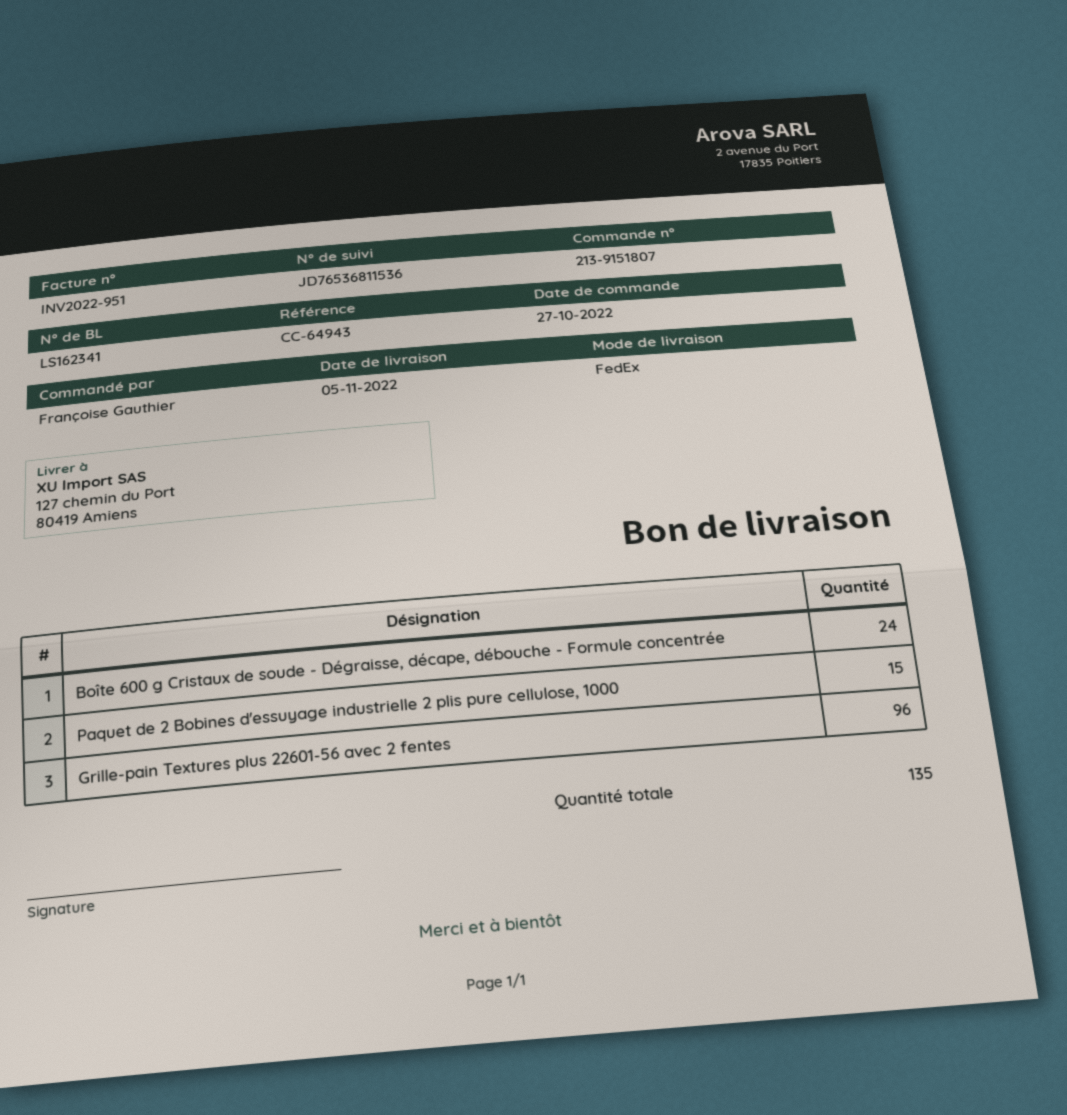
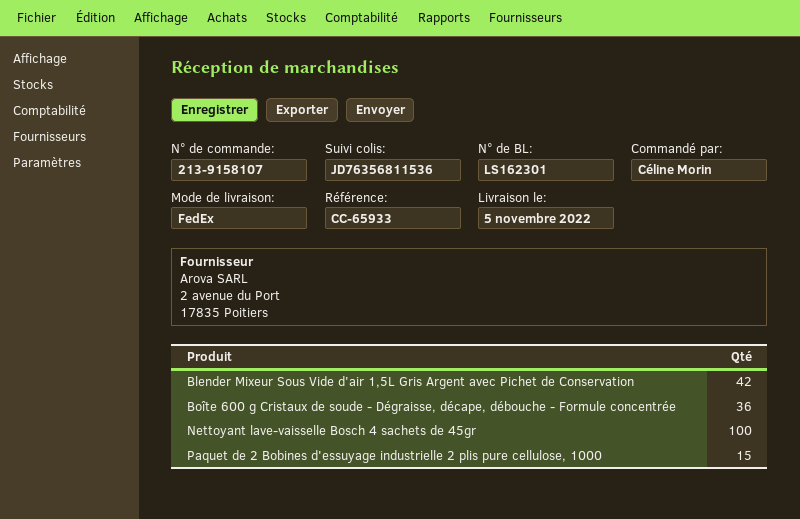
order number: 213-9151807 -> 213-9158107
delivery note number: LS162341 -> LS162301
reference: CC-64943 -> CC-65933
ordered by: Françoise Gauthier -> Céline Morin
tracking number: JD76536811536 -> JD76356811536
Boîte 600 g Cristaux de soude - Dégraisse, décape, débouche - Formule concentrée: 24 -> 36
Grille-pain Textures plus 22601-56 avec 2 fentes: 96 -> none
Blender Mixeur Sous Vide d'air 1,5L Gris Argent avec Pichet de Conservation: none -> 42
Nettoyant lave-vaisselle Bosch 4 sachets de 45gr: none -> 100

